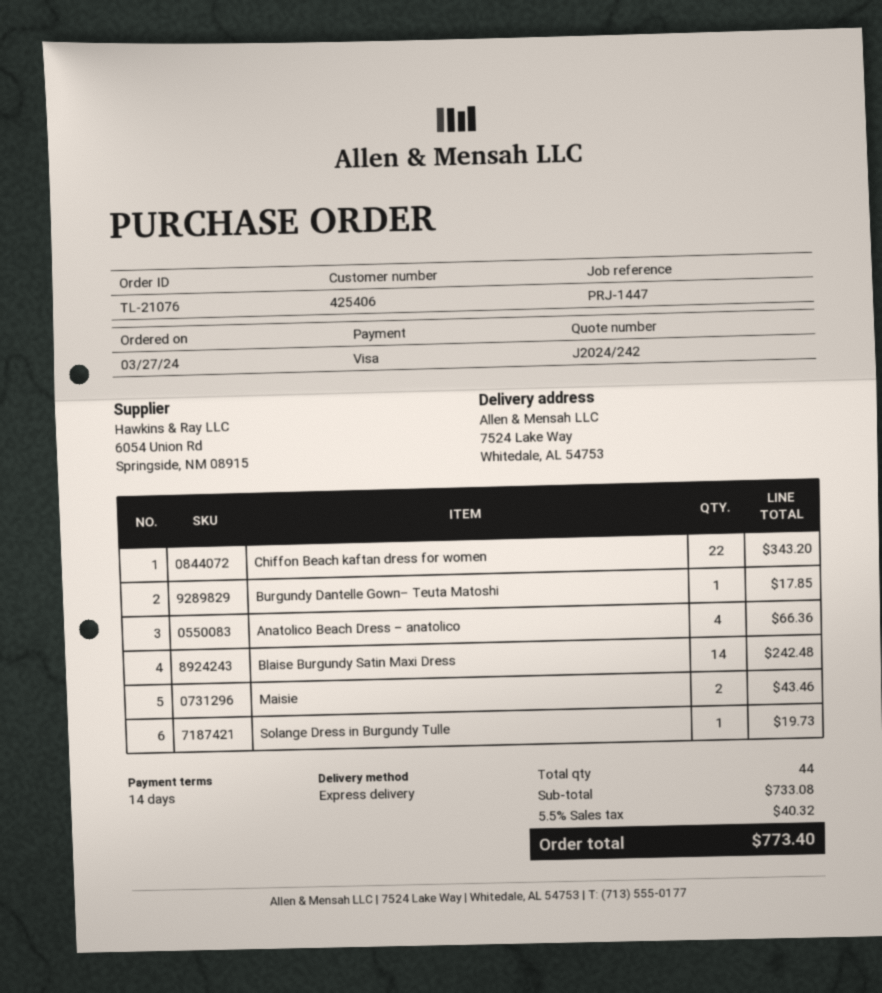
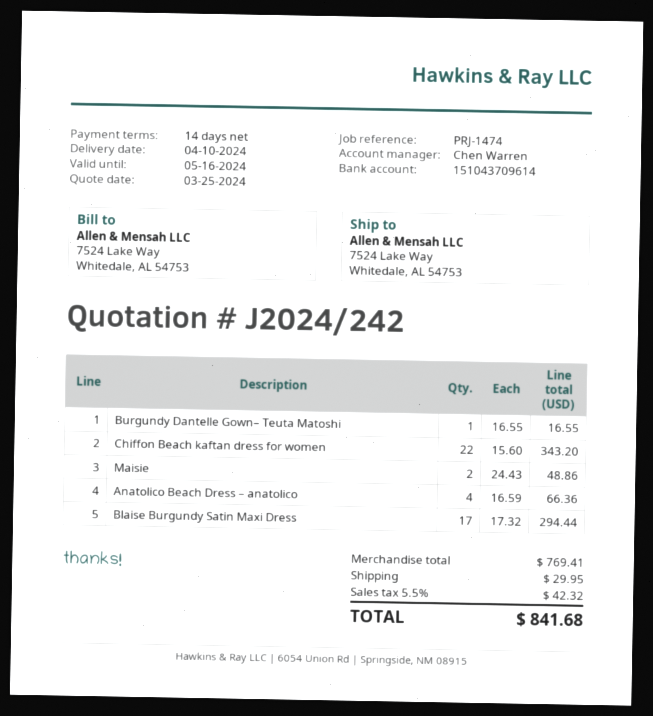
reference: PRJ-1447 -> PRJ-1474
Burgundy Dantelle Gown– Teuta Matoshi: 1 for 17.85 -> 1 for 16.55
Blaise Burgundy Satin Maxi Dress: 14 for 242.48 -> 17 for 294.44
Maisie: 2 for 43.46 -> 2 for 48.86
Solange Dress in Burgundy Tulle: 1 for 19.73 -> none
subtotal: 733.08 -> 769.41
shipping: none -> 29.95
tax: 5.5% = 40.32 -> 5.5% = 42.32
total: 773.40 -> 841.68

